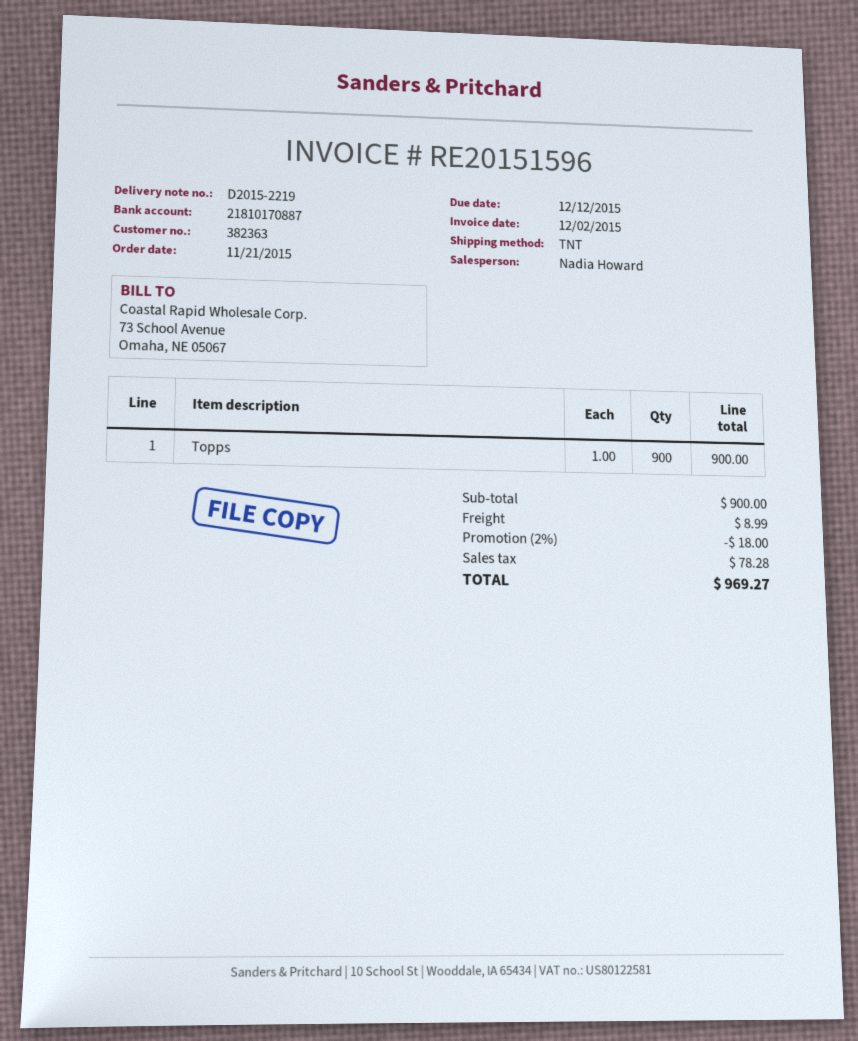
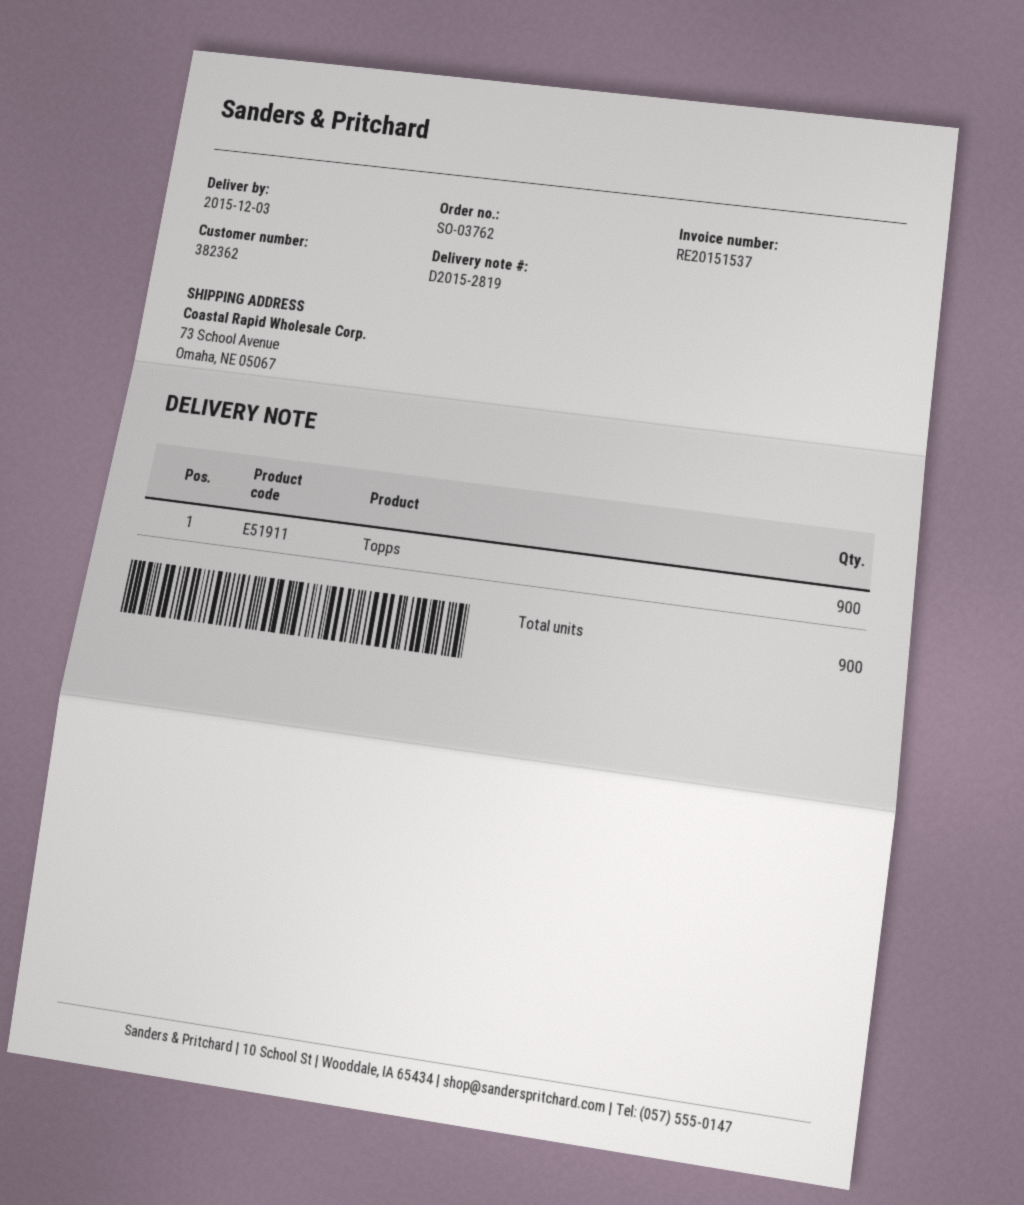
delivery note number: D2015-2219 -> D2015-2819
invoice number: RE20151596 -> RE20151537
customer number: 382363 -> 382362

